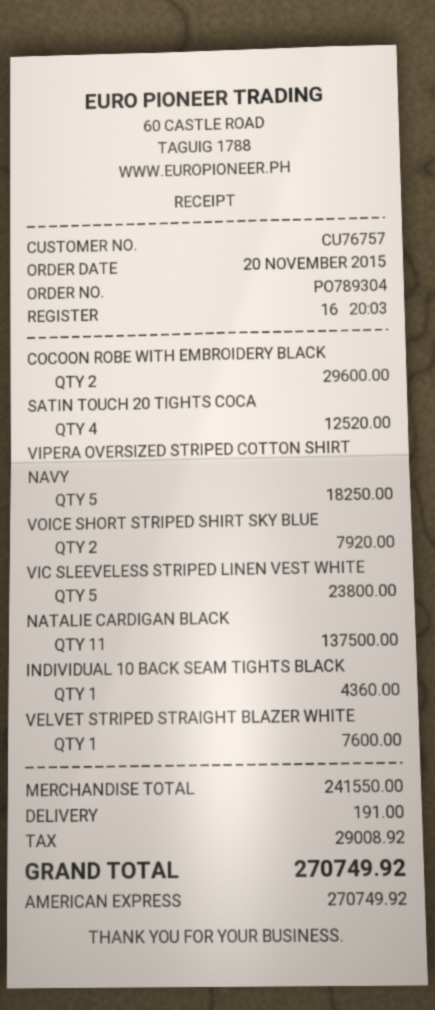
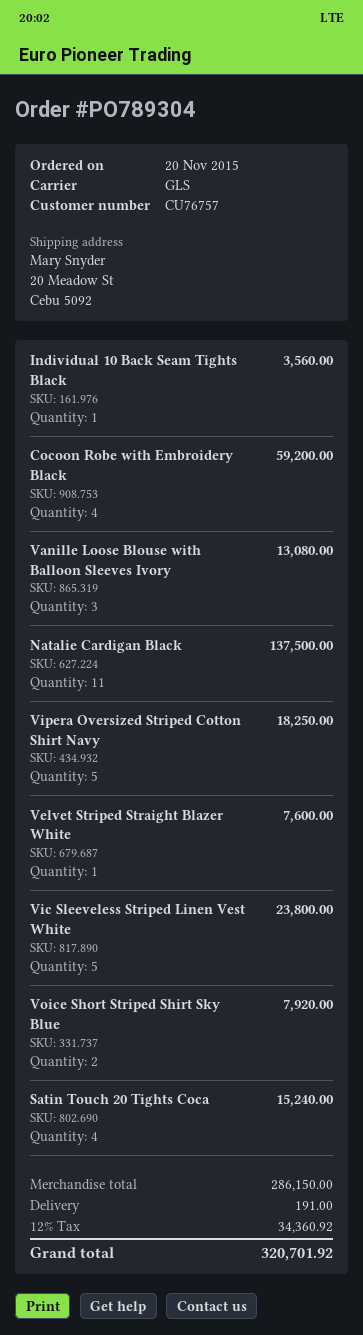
COCOON ROBE WITH EMBROIDERY BLACK: 2 for 29600.00 -> 4 for 59200.00
SATIN TOUCH 20 TIGHTS COCA: 4 for 12520.00 -> 4 for 15240.00
INDIVIDUAL 10 BACK SEAM TIGHTS BLACK: 1 for 4360.00 -> 1 for 3560.00
Vanille Loose Blouse with Balloon Sleeves Ivory: none -> 3 for 13080.00
subtotal: 241550.00 -> 286150.00
tax: 29008.92 -> 34360.92
total: 270749.92 -> 320701.92

